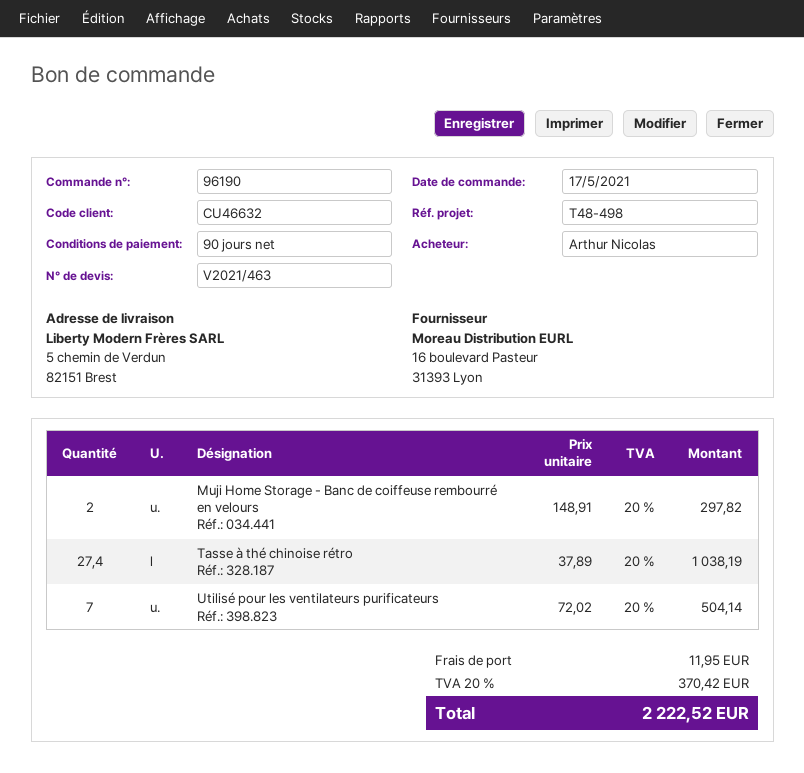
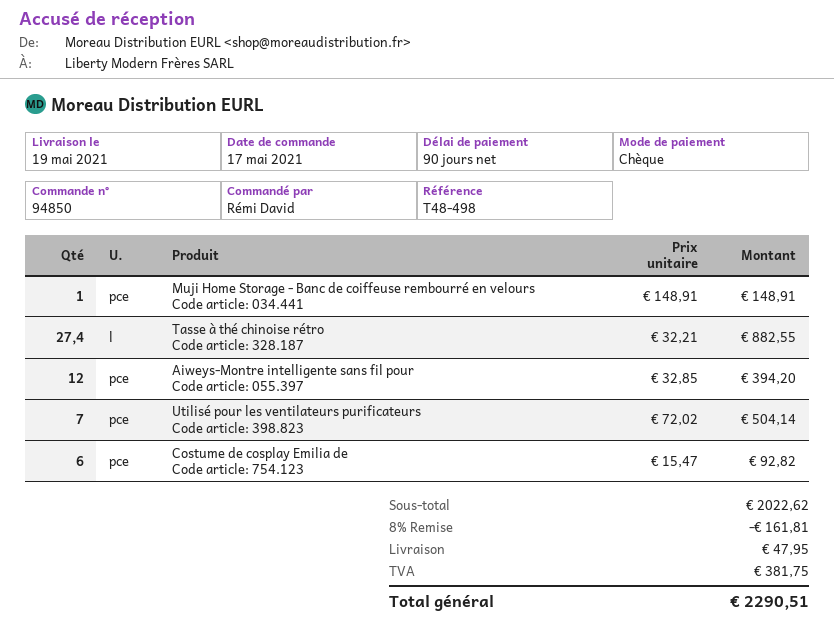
order number: 96190 -> 94850
ordered by: Arthur Nicolas -> Rémi David
Muji Home Storage - Banc de coiffeuse rembourré en velours: 2 x 148.91 = 297.82 -> 1 x 148.91 = 148.91
Tasse à thé chinoise rétro: 27.4 x 37.89 = 1038.19 -> 27.4 x 32.21 = 882.55
Aiweys-Montre intelligente sans fil pour: none -> 12 x 32.85 = 394.20
Costume de cosplay Emilia de: none -> 6 x 15.47 = 92.82
discount: none -> 8% = 161.81
shipping: 11.95 -> 47.95
tax: 370.42 -> 381.75
total: 2222.52 -> 2290.51

